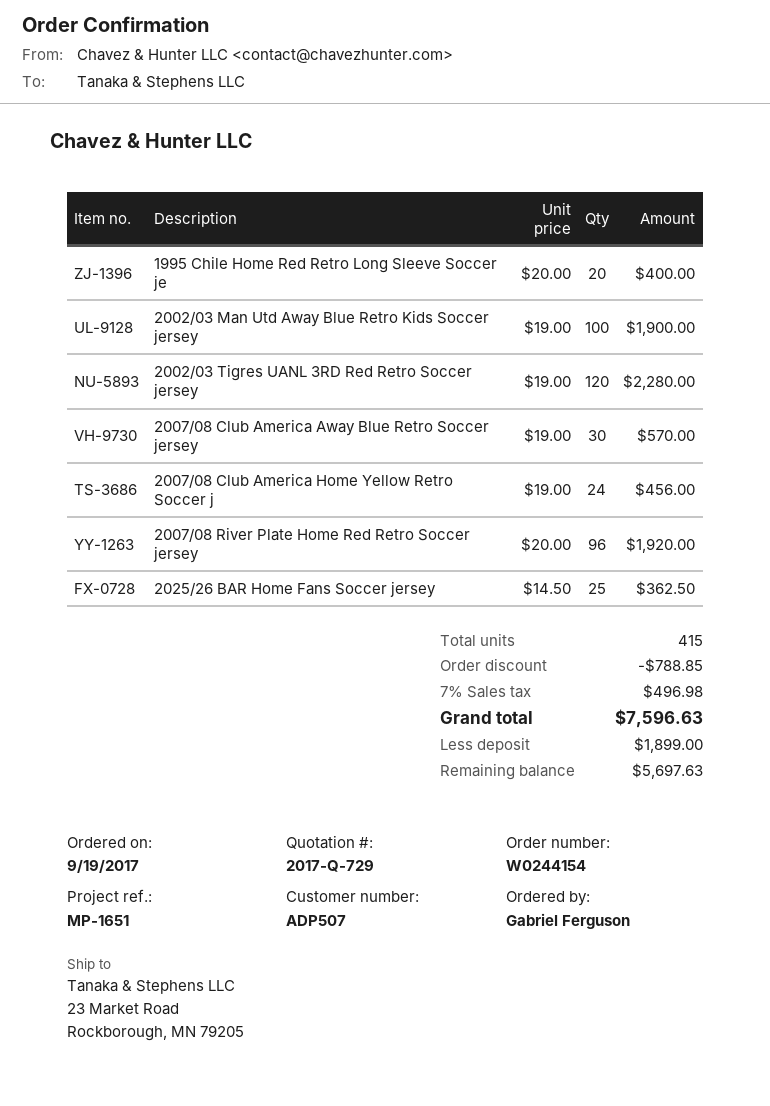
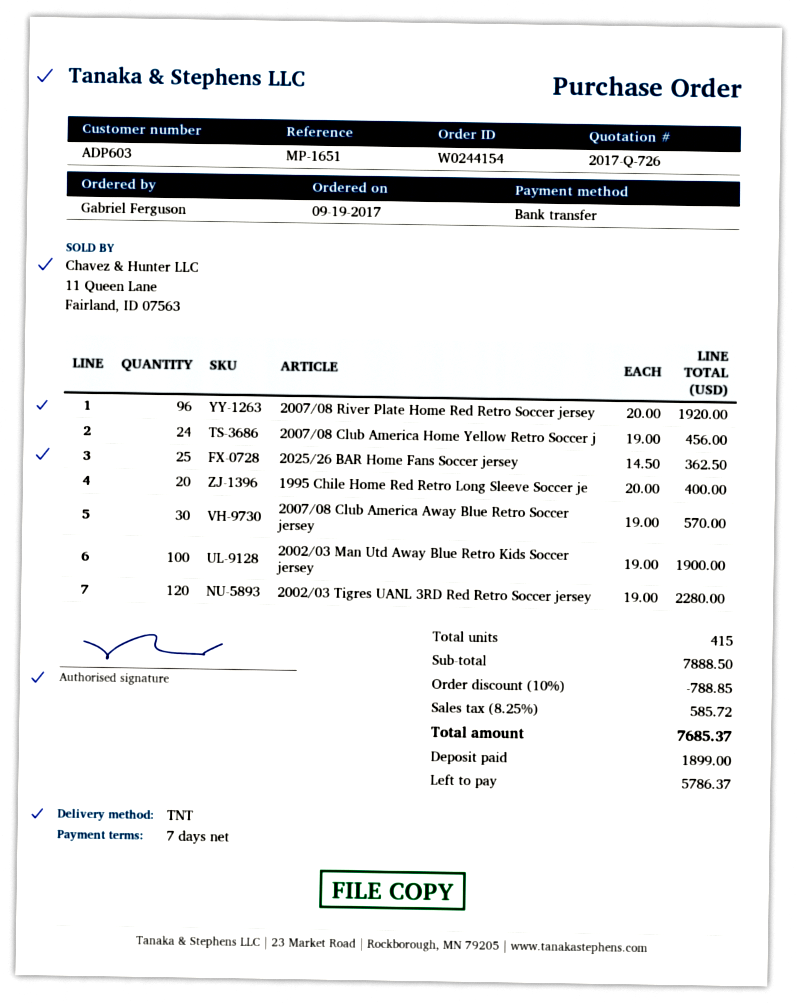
quote number: 2017-Q-729 -> 2017-Q-726
customer number: ADP507 -> ADP603
tax: 7% = 496.98 -> 8.25% = 585.72
total: 7596.63 -> 7685.37
balance: 5697.63 -> 5786.37

